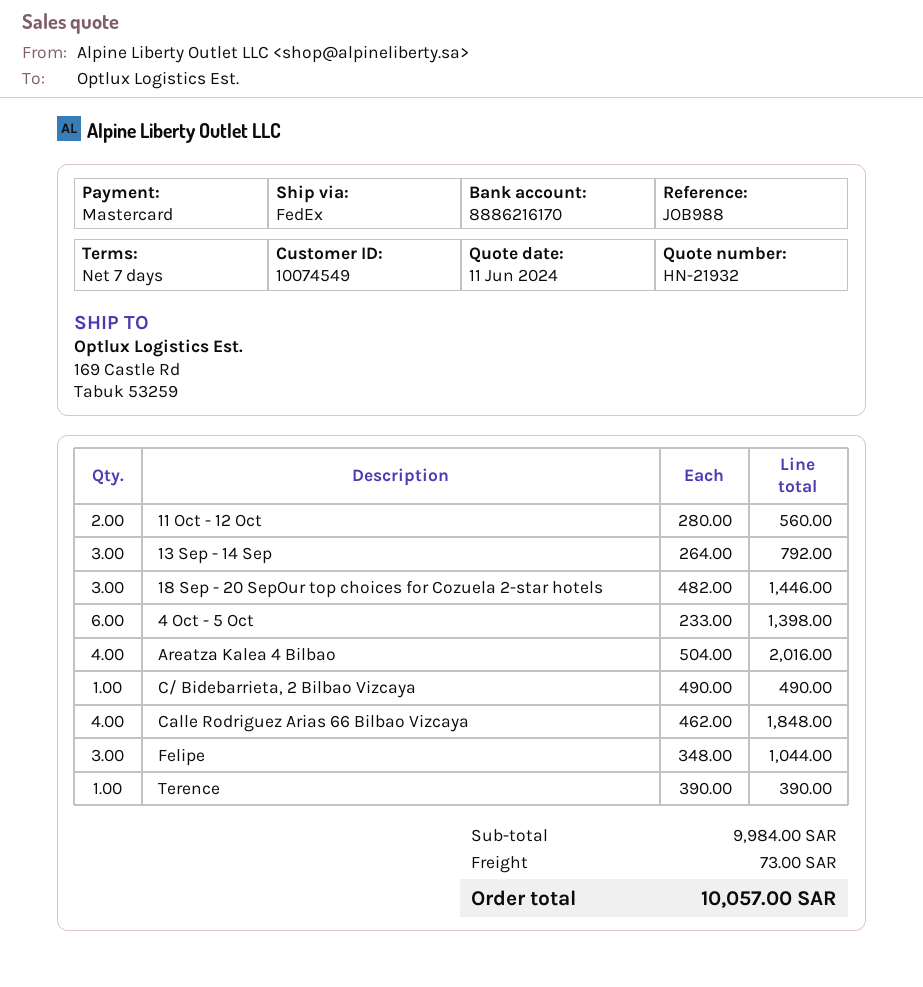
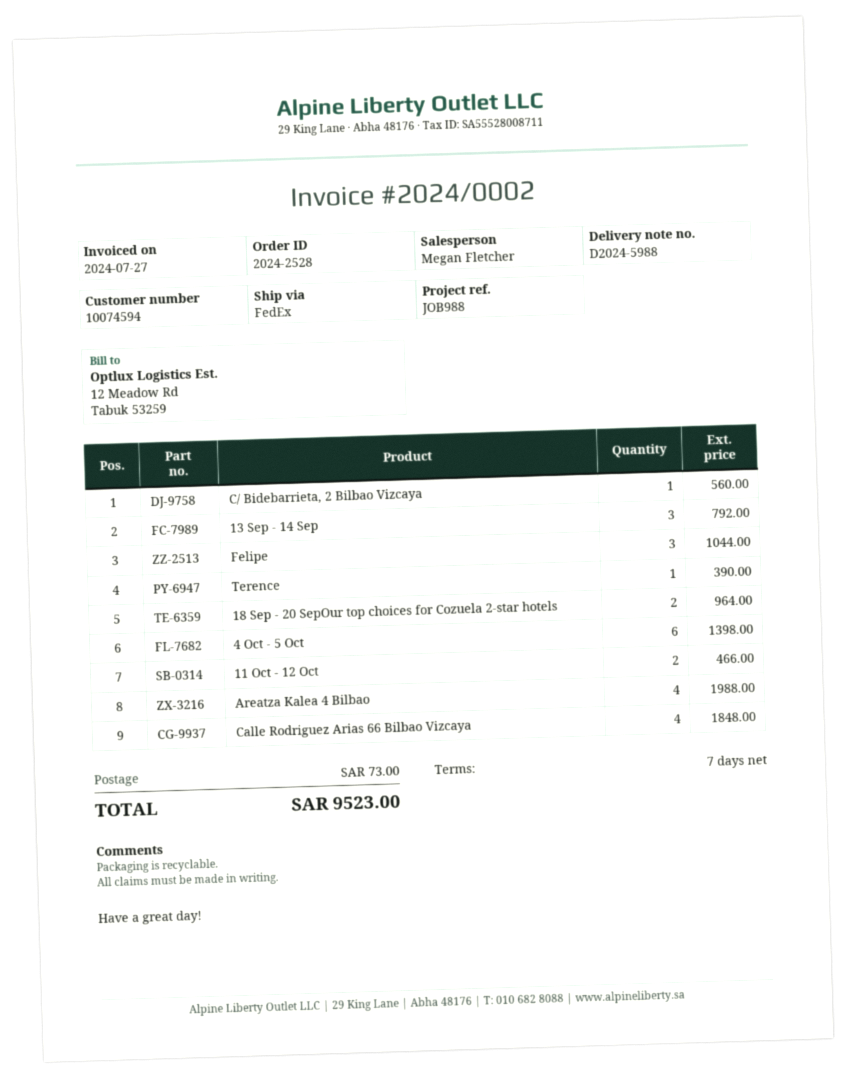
customer number: 10074549 -> 10074594
11 Oct - 12 Oct: 2 for 560.00 -> 2 for 466.00
18 Sep - 20 SepOur top choices for Cozuela 2-star hotels: 3 for 1446.00 -> 2 for 964.00
Areatza Kalea 4 Bilbao: 4 for 2016.00 -> 4 for 1988.00
C/ Bidebarrieta, 2 Bilbao Vizcaya: 1 for 490.00 -> 1 for 560.00
total: 10057.00 -> 9523.00

